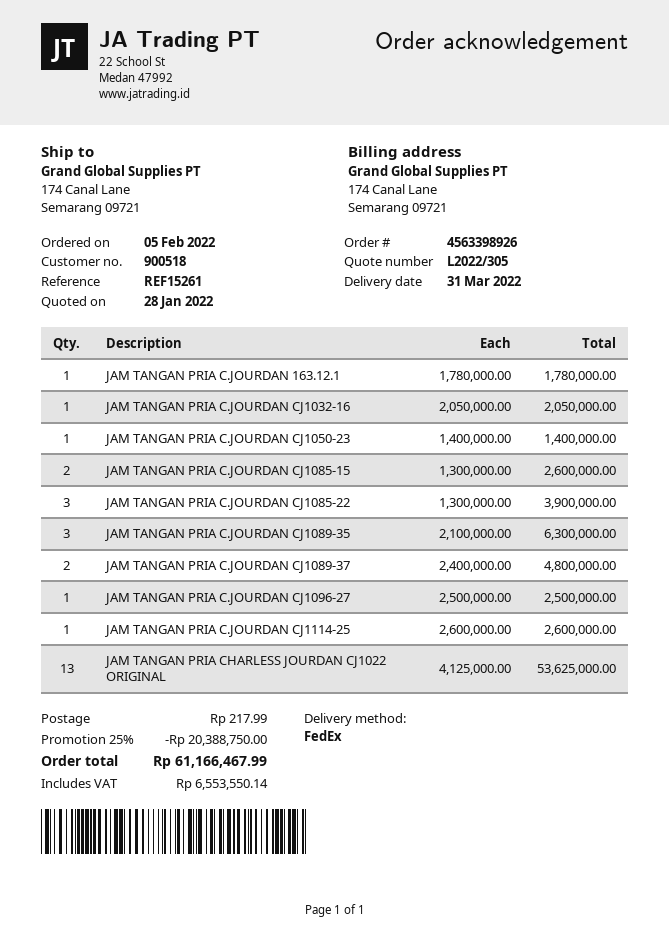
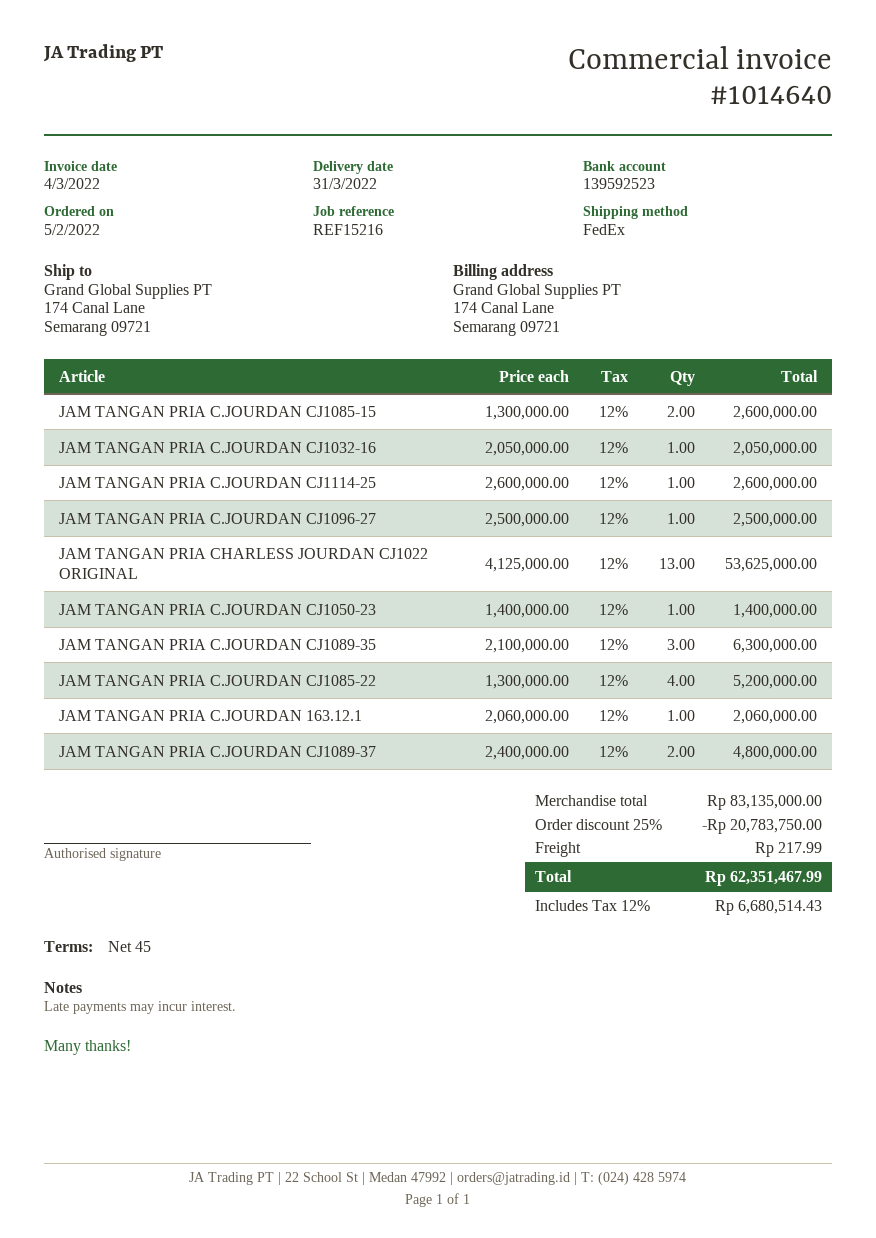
reference: REF15261 -> REF15216
JAM TANGAN PRIA C.JOURDAN 163.12.1: 1 x 1780000.00 = 1780000.00 -> 1 x 2060000.00 = 2060000.00
JAM TANGAN PRIA C.JOURDAN CJ1085-22: 3 x 1300000.00 = 3900000.00 -> 4 x 1300000.00 = 5200000.00
discount: 25% = 20388750.00 -> 25% = 20783750.00
tax: 6553550.14 -> 6680514.43
total: 61166467.99 -> 62351467.99

